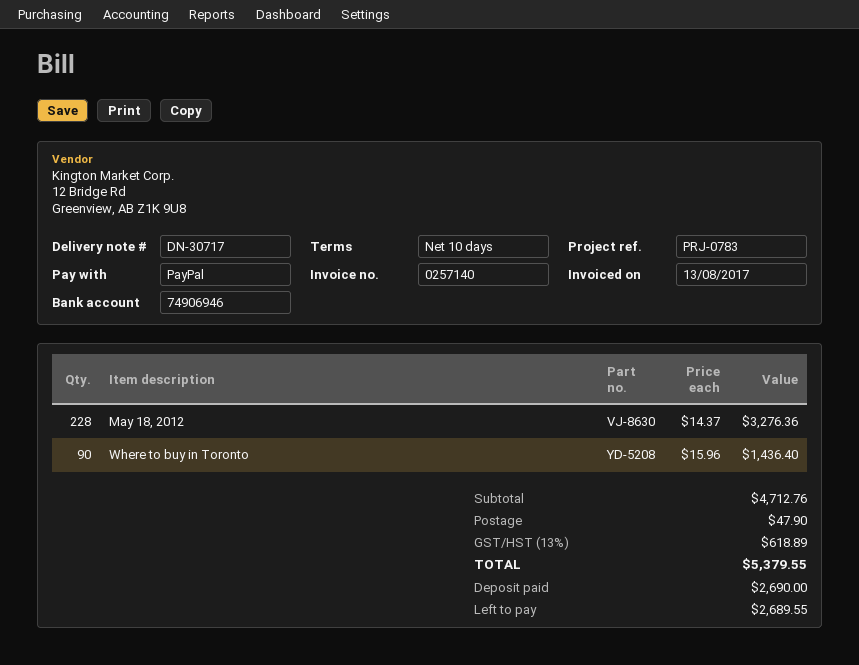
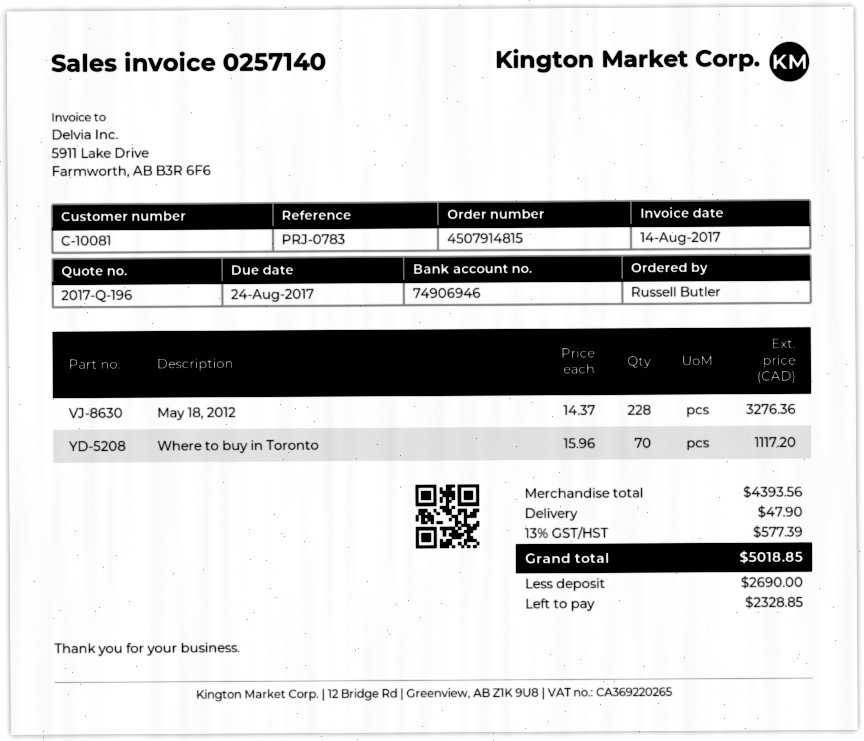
invoice date: 2017-08-13 -> 2017-08-14
Where to buy in Toronto: 90 x 15.96 = 1436.40 -> 70 x 15.96 = 1117.20
subtotal: 4712.76 -> 4393.56
tax: 13% = 618.89 -> 13% = 577.39
total: 5379.55 -> 5018.85
balance: 2689.55 -> 2328.85

